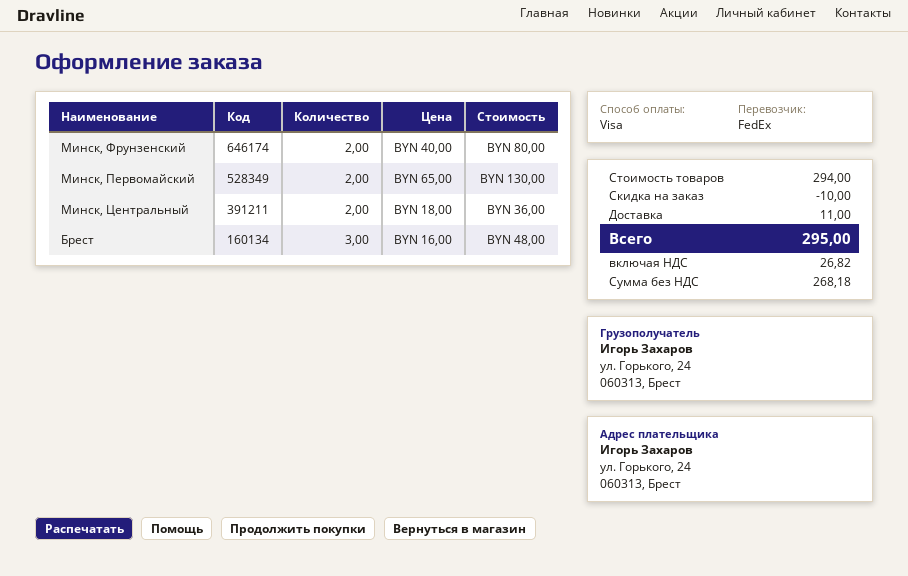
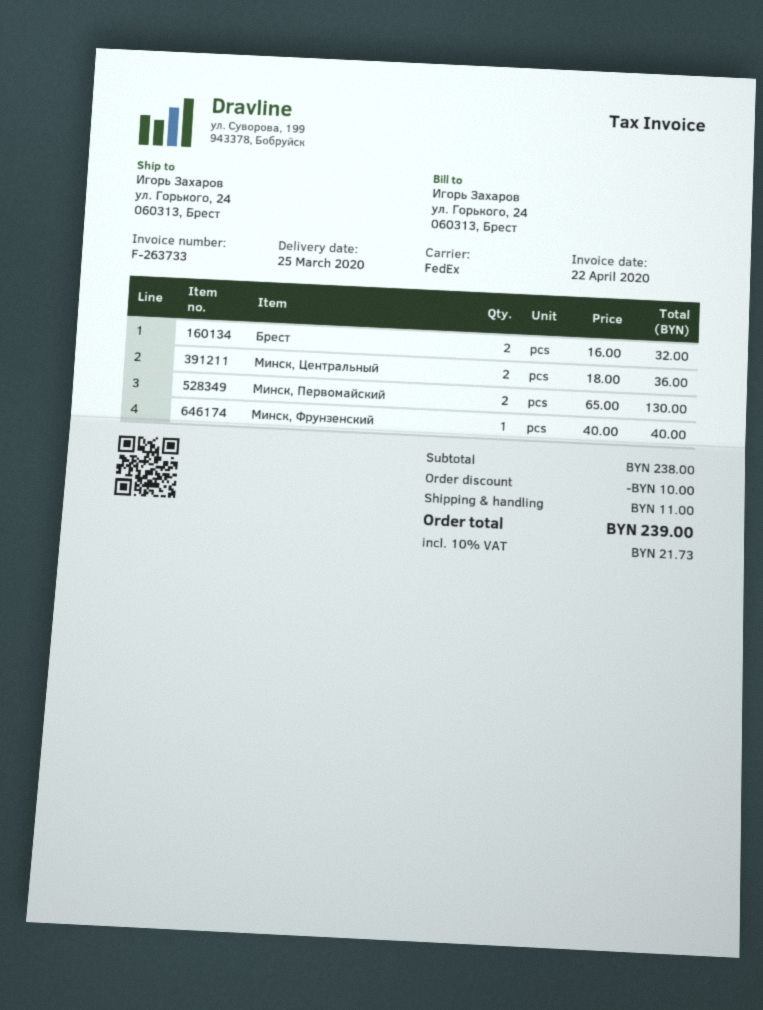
Минск, Фрунзенский: 2 x 40.00 = 80.00 -> 1 x 40.00 = 40.00
Брест: 3 x 16.00 = 48.00 -> 2 x 16.00 = 32.00
subtotal: 294.00 -> 238.00
tax: 26.82 -> 21.73
total: 295.00 -> 239.00

